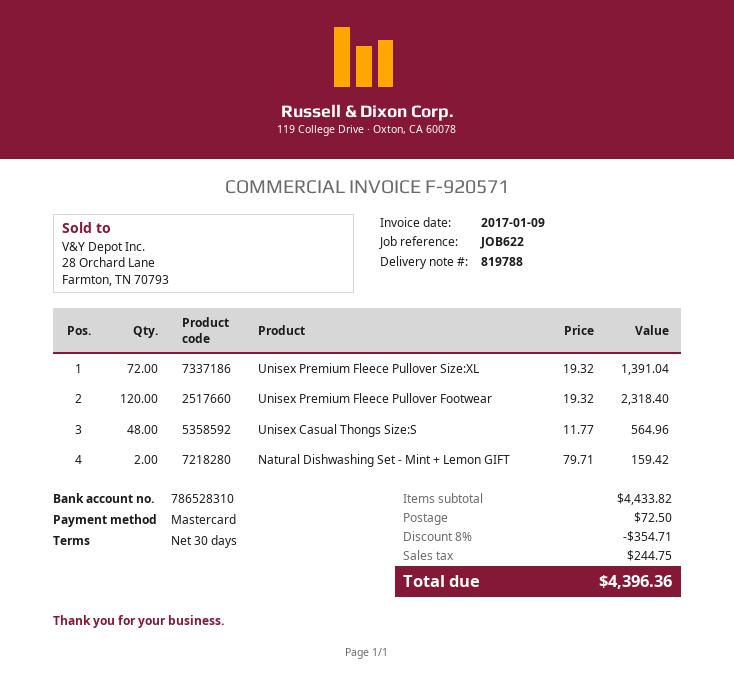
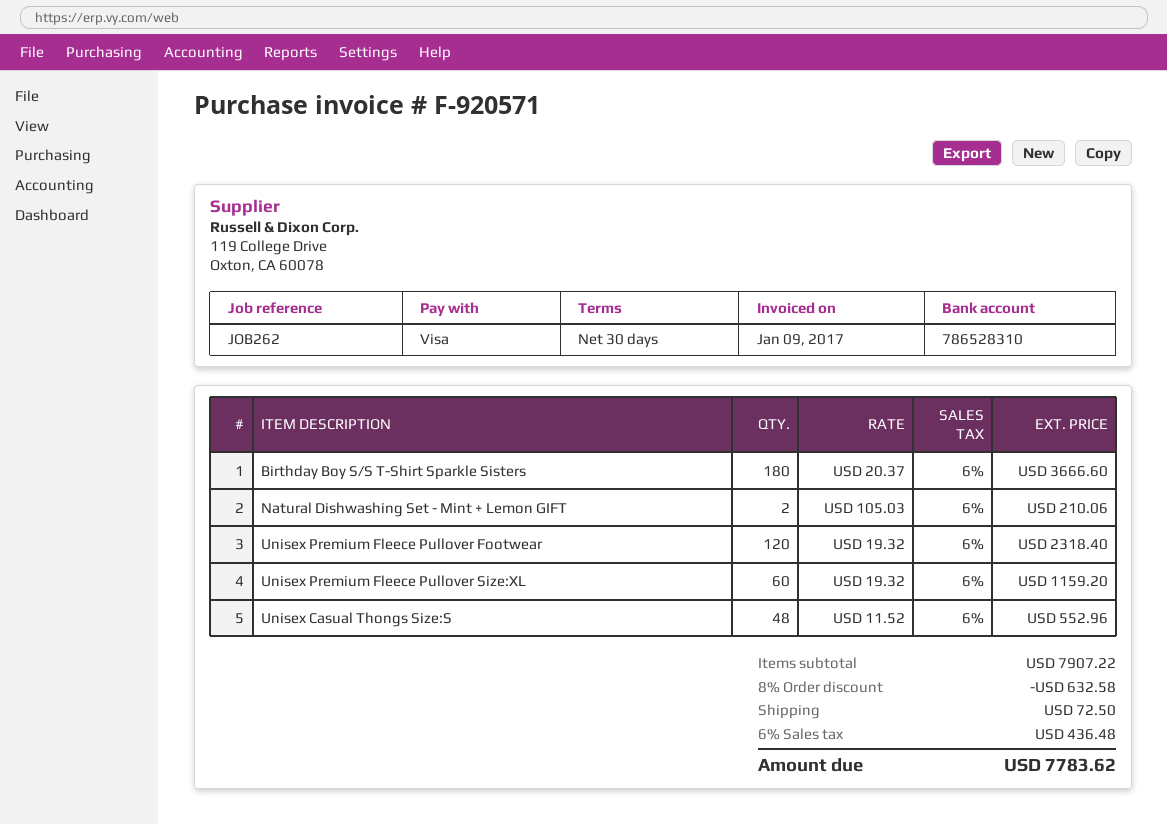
reference: JOB622 -> JOB262
payment method: Mastercard -> Visa
Unisex Premium Fleece Pullover Size:XL: 72 x 19.32 = 1391.04 -> 60 x 19.32 = 1159.20
Unisex Casual Thongs Size:S: 48 x 11.77 = 564.96 -> 48 x 11.52 = 552.96
Natural Dishwashing Set - Mint + Lemon GIFT: 2 x 79.71 = 159.42 -> 2 x 105.03 = 210.06
Birthday Boy S/S T-Shirt Sparkle Sisters: none -> 180 x 20.37 = 3666.60
subtotal: 4433.82 -> 7907.22
discount: 8% = 354.71 -> 8% = 632.58
tax: 244.75 -> 436.48
total: 4396.36 -> 7783.62

